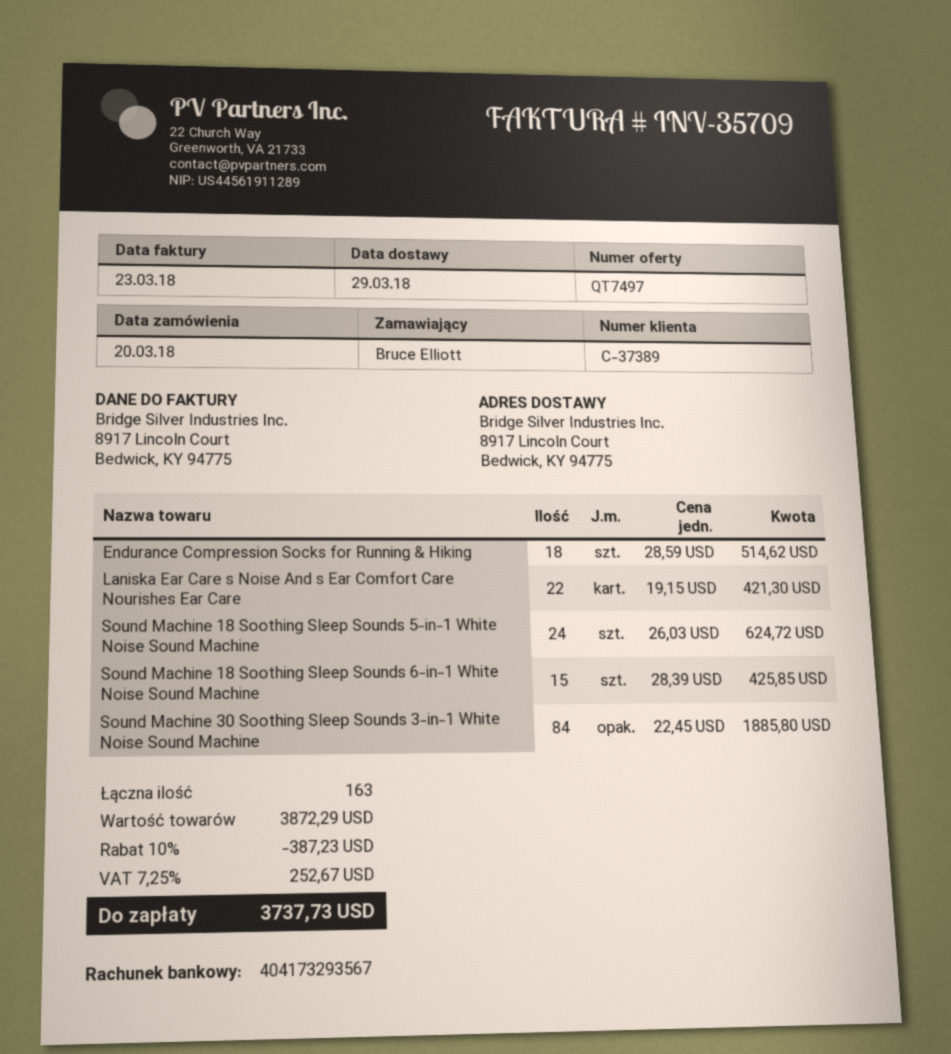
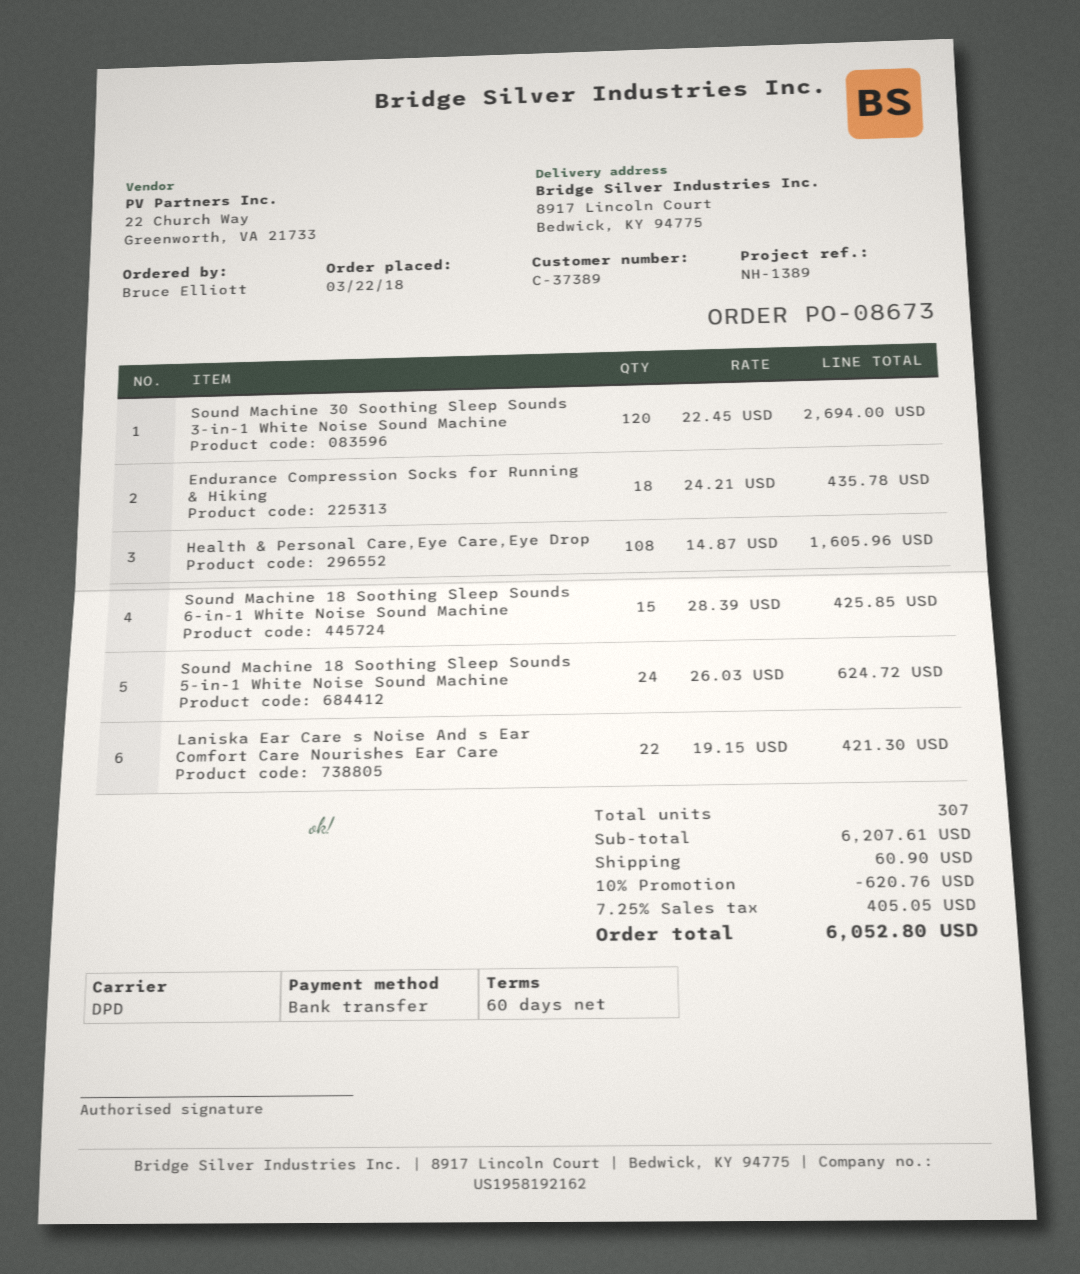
order date: 2018-03-20 -> 2018-03-22
Endurance Compression Socks for Running & Hiking: 18 x 28.59 = 514.62 -> 18 x 24.21 = 435.78
Sound Machine 30 Soothing Sleep Sounds 3-in-1 White Noise Sound Machine: 84 x 22.45 = 1885.80 -> 120 x 22.45 = 2694.00
Health & Personal Care,Eye Care,Eye Drop: none -> 108 x 14.87 = 1605.96
total quantity: 163 -> 307
subtotal: 3872.29 -> 6207.61
discount: 10% = 387.23 -> 10% = 620.76
shipping: none -> 60.90
tax: 7.25% = 252.67 -> 7.25% = 405.05
total: 3737.73 -> 6052.80

